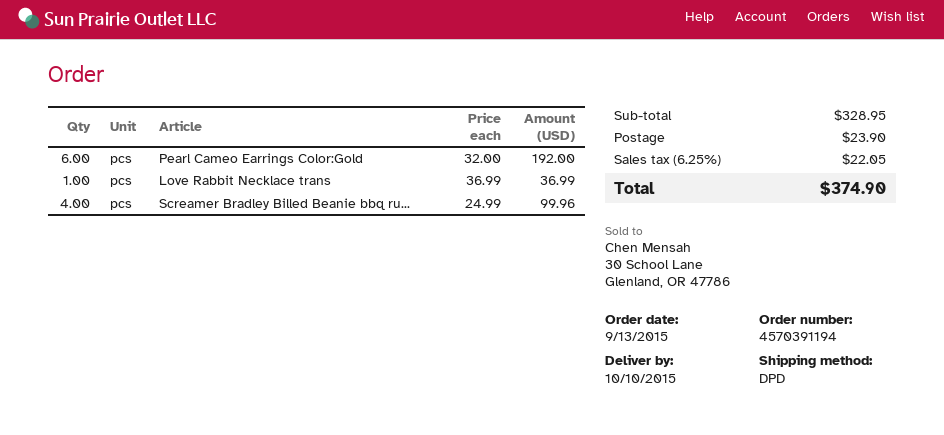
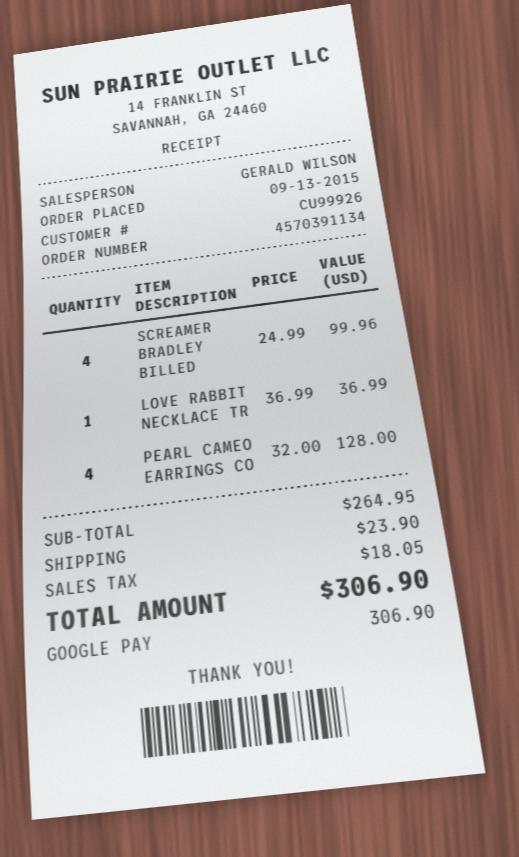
order number: 4570391194 -> 4570391134
Pearl Cameo Earrings Color:Gold: 6 x 32.00 = 192.00 -> 4 x 32.00 = 128.00
subtotal: 328.95 -> 264.95
tax: 22.05 -> 18.05
total: 374.90 -> 306.90

